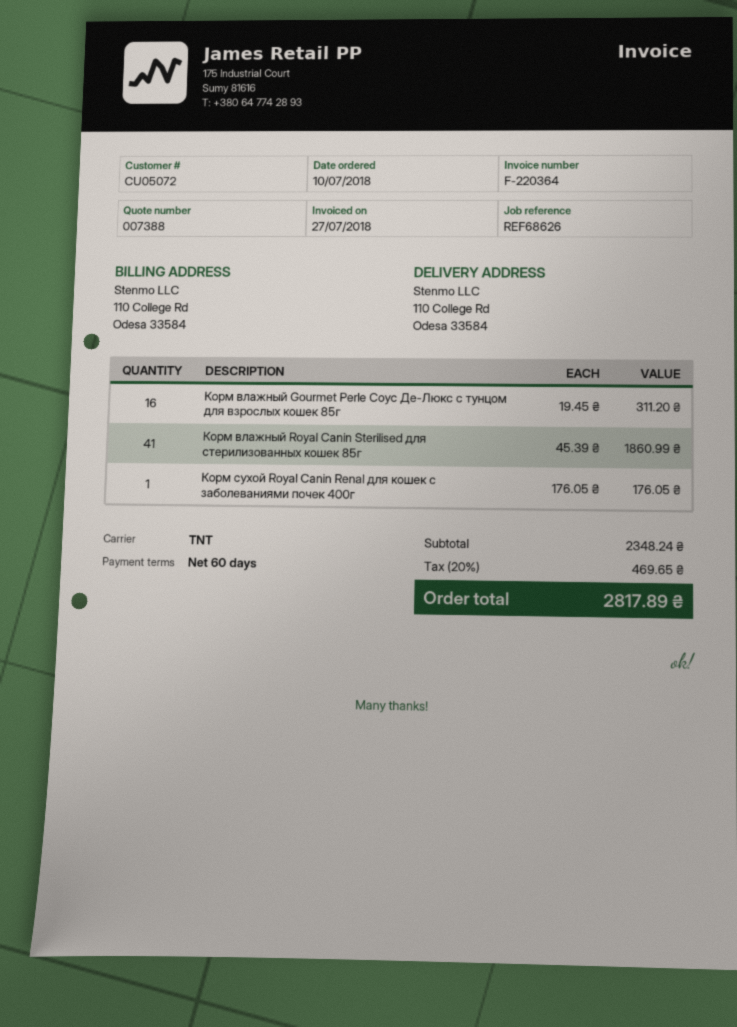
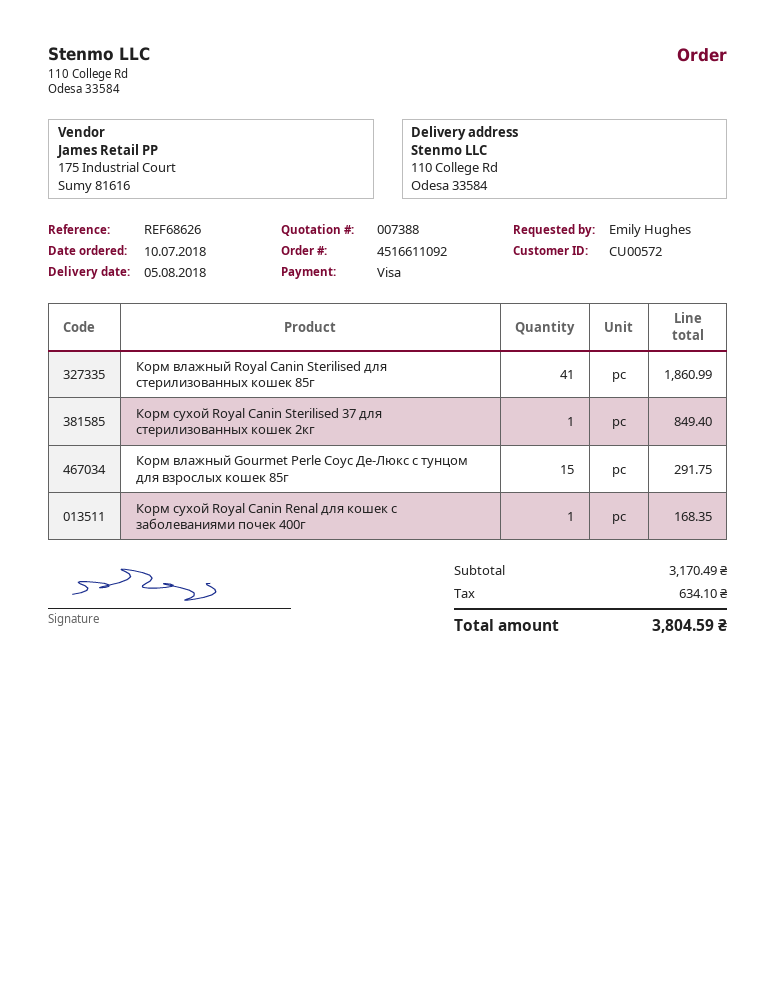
customer number: CU05072 -> CU00572
Корм влажный Gourmet Perle Соус Де-Люкс с тунцом для взрослых кошек 85г: 16 for 311.20 -> 15 for 291.75
Корм сухой Royal Canin Renal для кошек с заболеваниями почек 400г: 1 for 176.05 -> 1 for 168.35
Корм сухой Royal Canin Sterilised 37 для стерилизованных кошек 2кг: none -> 1 for 849.40
subtotal: 2348.24 -> 3170.49
tax: 469.65 -> 634.10
total: 2817.89 -> 3804.59

